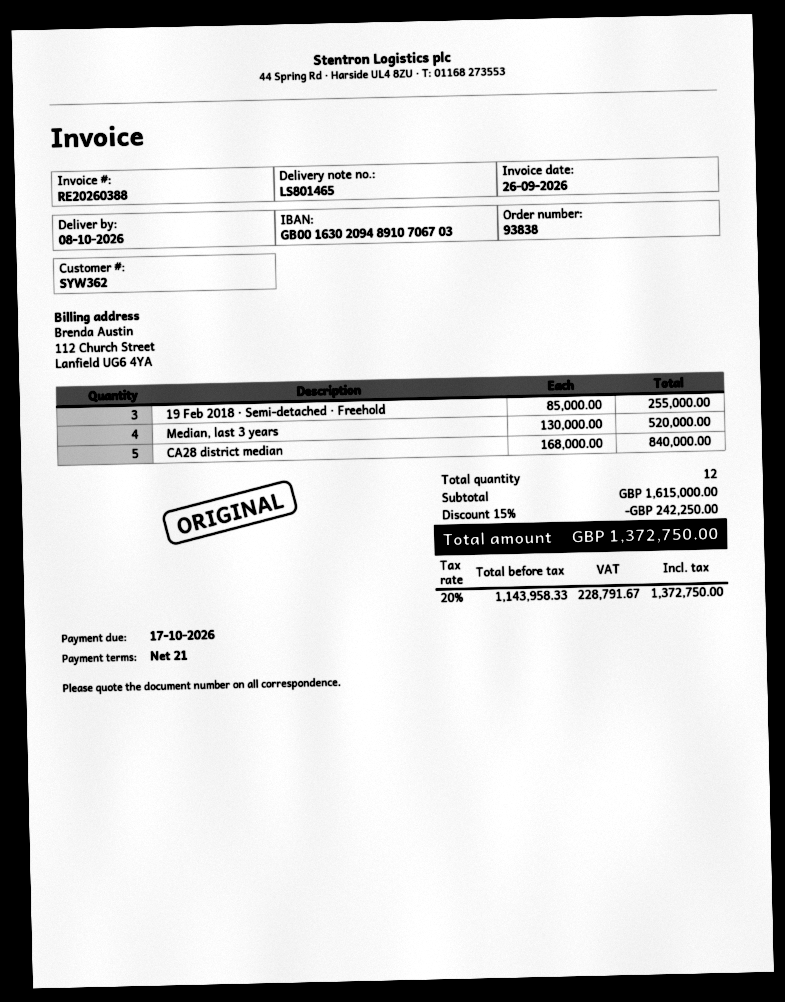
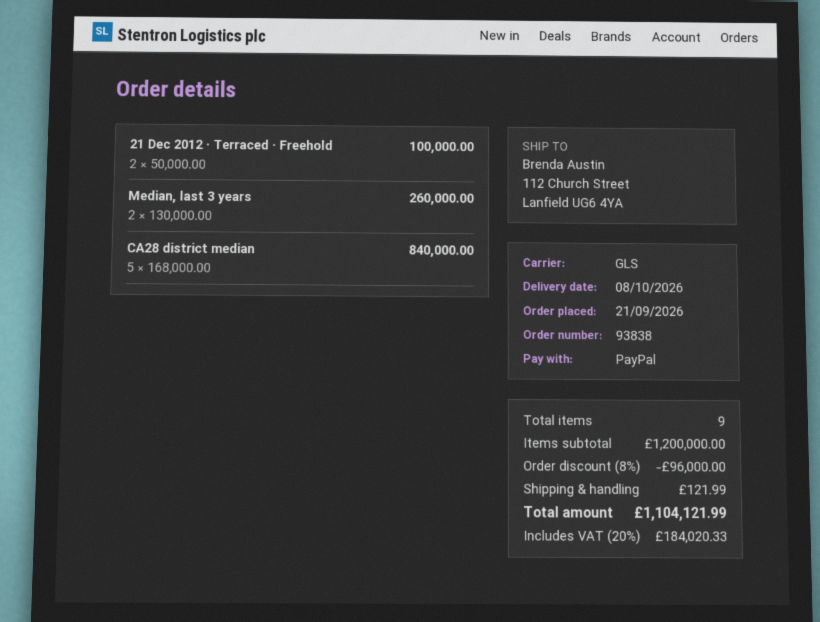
19 Feb 2018 · Semi-detached · Freehold: 3 x 85000.00 = 255000.00 -> none
Median, last 3 years: 4 x 130000.00 = 520000.00 -> 2 x 130000.00 = 260000.00
21 Dec 2012 · Terraced · Freehold: none -> 2 x 50000.00 = 100000.00
total quantity: 12 -> 9
subtotal: 1615000.00 -> 1200000.00
discount: 15% = 242250.00 -> 8% = 96000.00
shipping: none -> 121.99
tax: 20% = 228791.67 -> 20% = 184020.33
total: 1372750.00 -> 1104121.99

